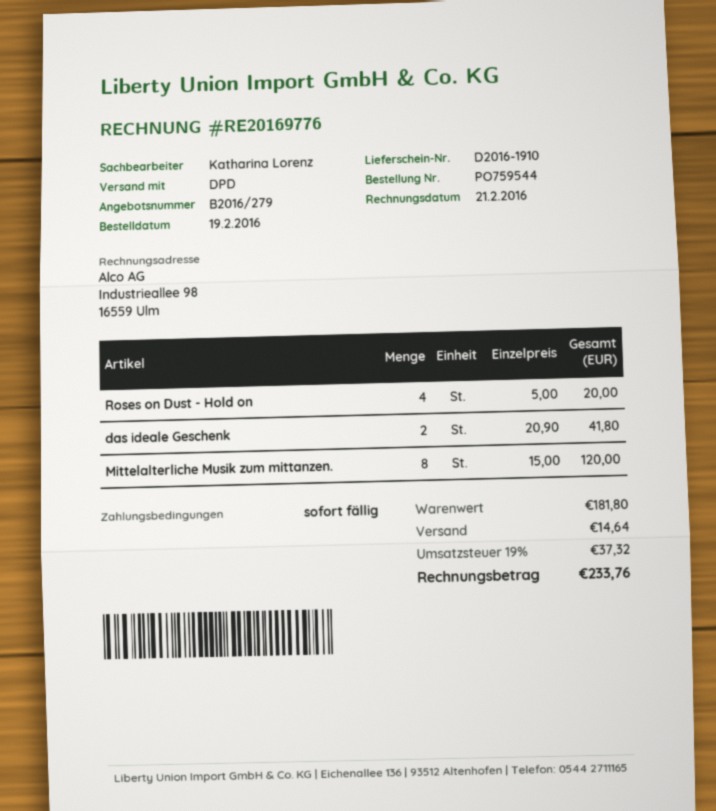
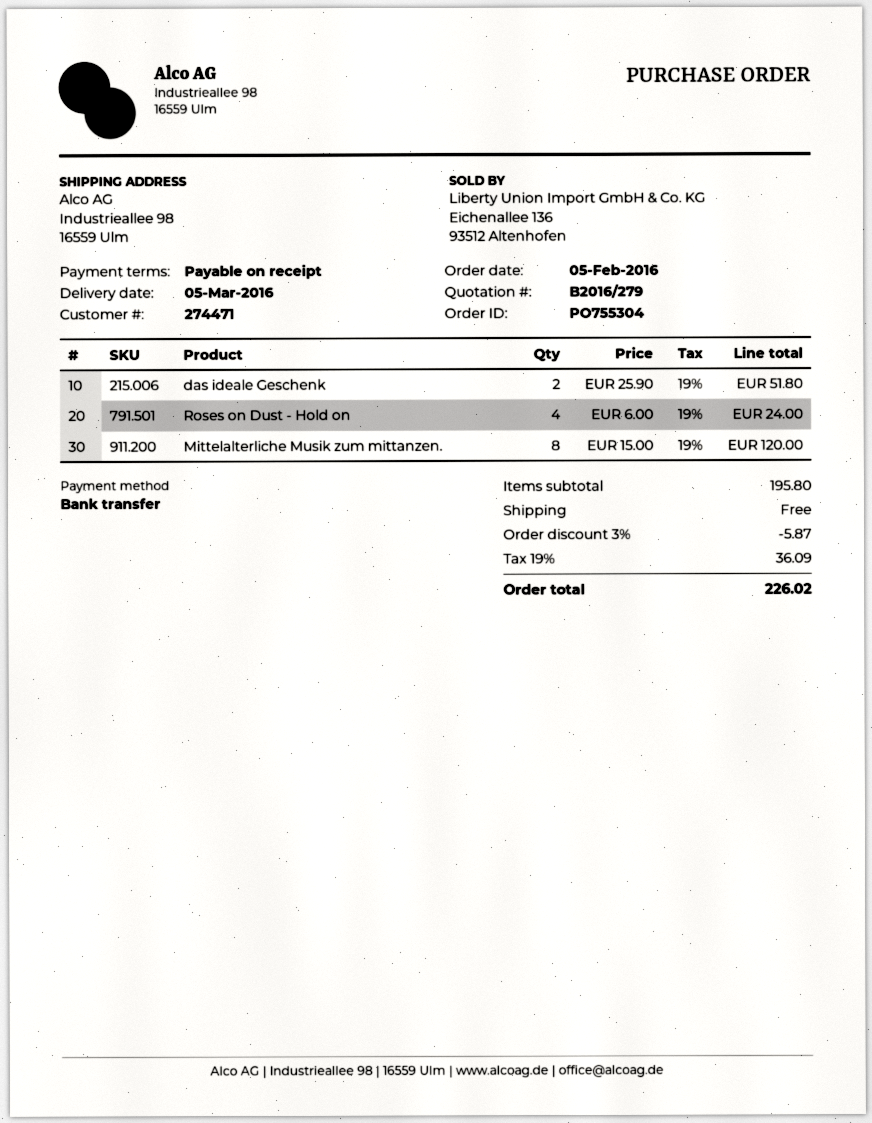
order number: PO759544 -> PO755304
order date: 2016-02-19 -> 2016-02-05
Roses on Dust - Hold on: 4 x 5.00 = 20.00 -> 4 x 6.00 = 24.00
das ideale Geschenk: 2 x 20.90 = 41.80 -> 2 x 25.90 = 51.80
subtotal: 181.80 -> 195.80
discount: none -> 3% = 5.87
shipping: 14.64 -> 0.00
tax: 19% = 37.32 -> 19% = 36.09
total: 233.76 -> 226.02

